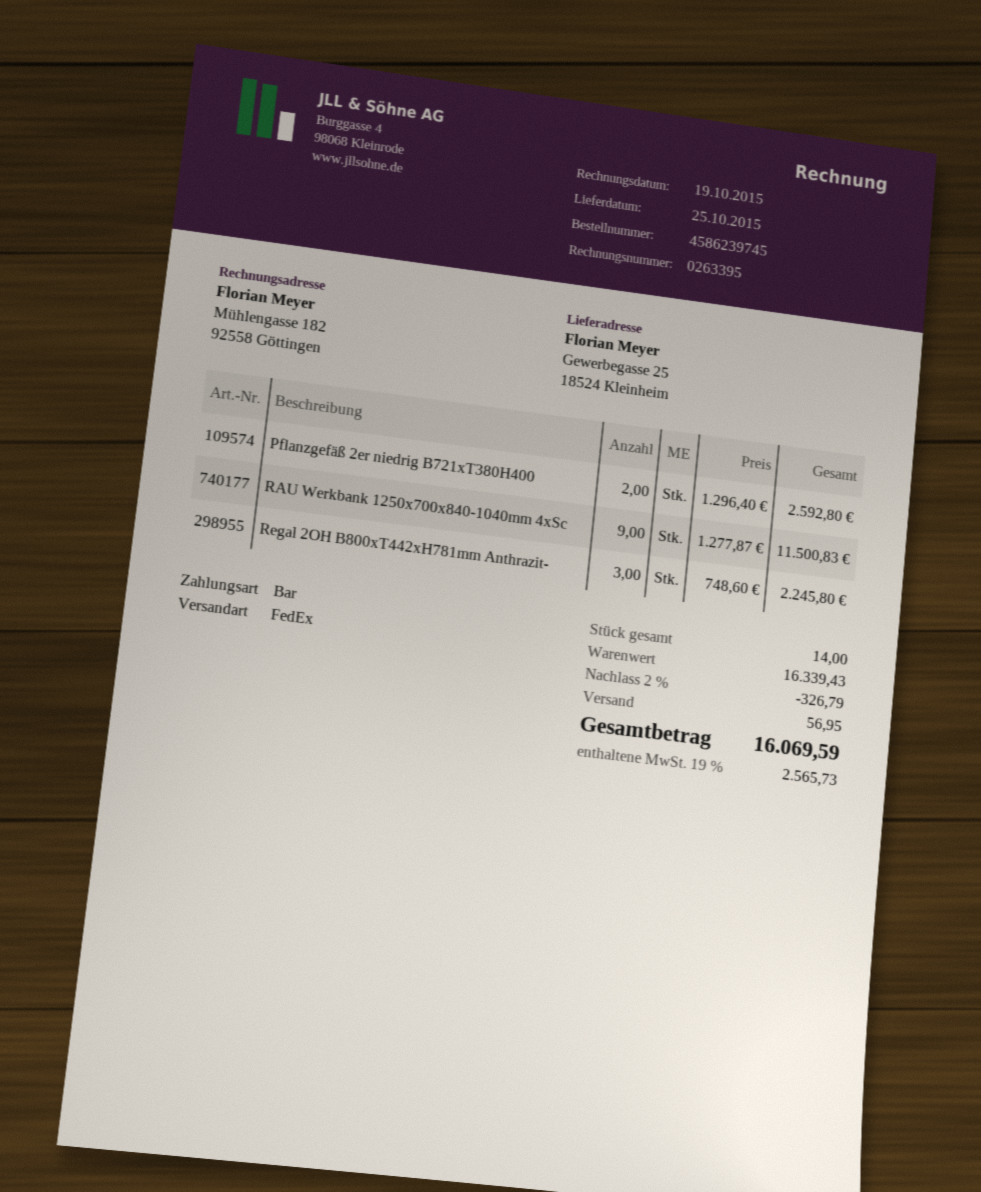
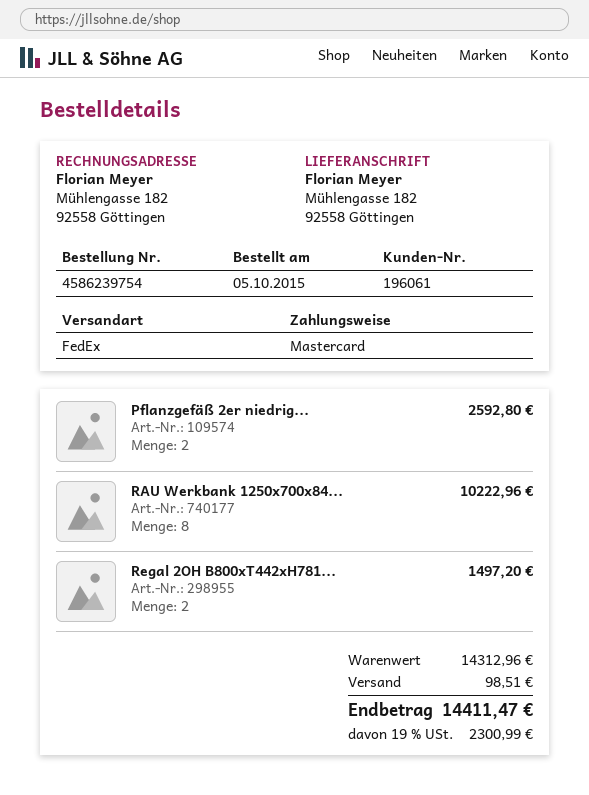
order number: 4586239745 -> 4586239754
payment method: cash -> Mastercard
ship to: Gewerbegasse 25, 18524 Kleinheim -> Mühlengasse 182, 92558 Göttingen
RAU Werkbank 1250x700x840-1040mm 4xSc: 9 for 11500.83 -> 8 for 10222.96
Regal 2OH B800xT442xH781mm Anthrazit-: 3 for 2245.80 -> 2 for 1497.20
subtotal: 16339.43 -> 14312.96
discount: 2% = 326.79 -> none
shipping: 56.95 -> 98.51
tax: 19% = 2565.73 -> 19% = 2300.99
total: 16069.59 -> 14411.47

